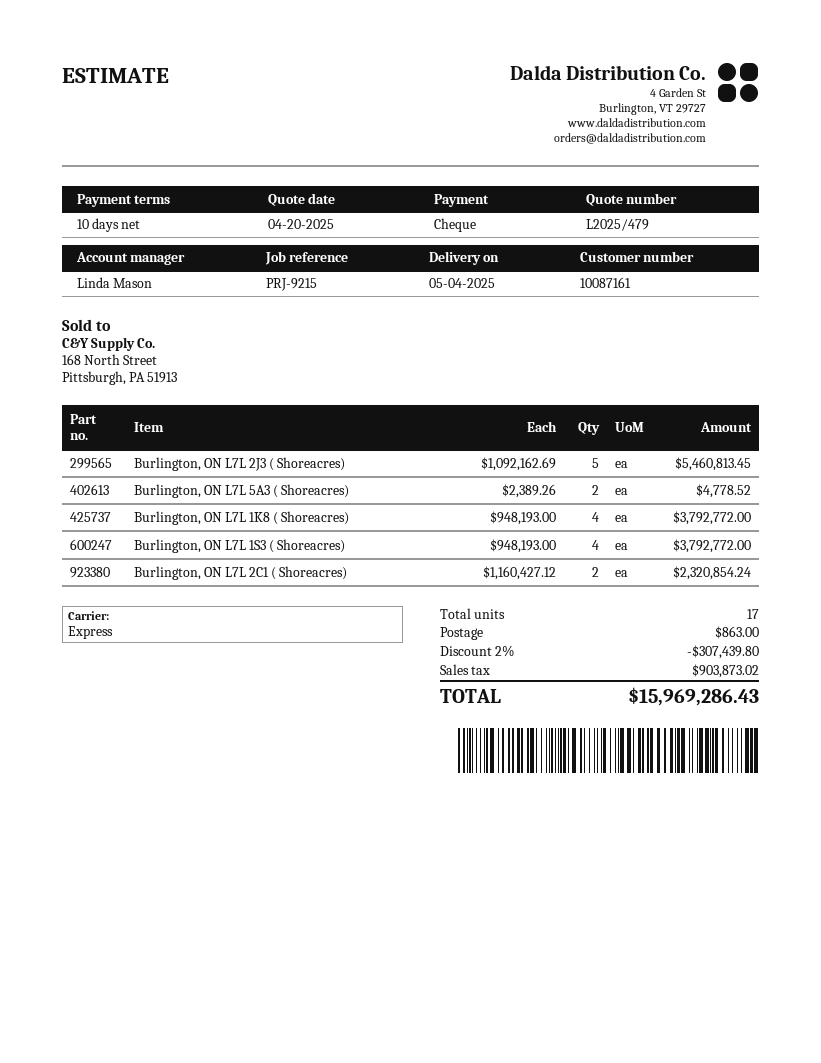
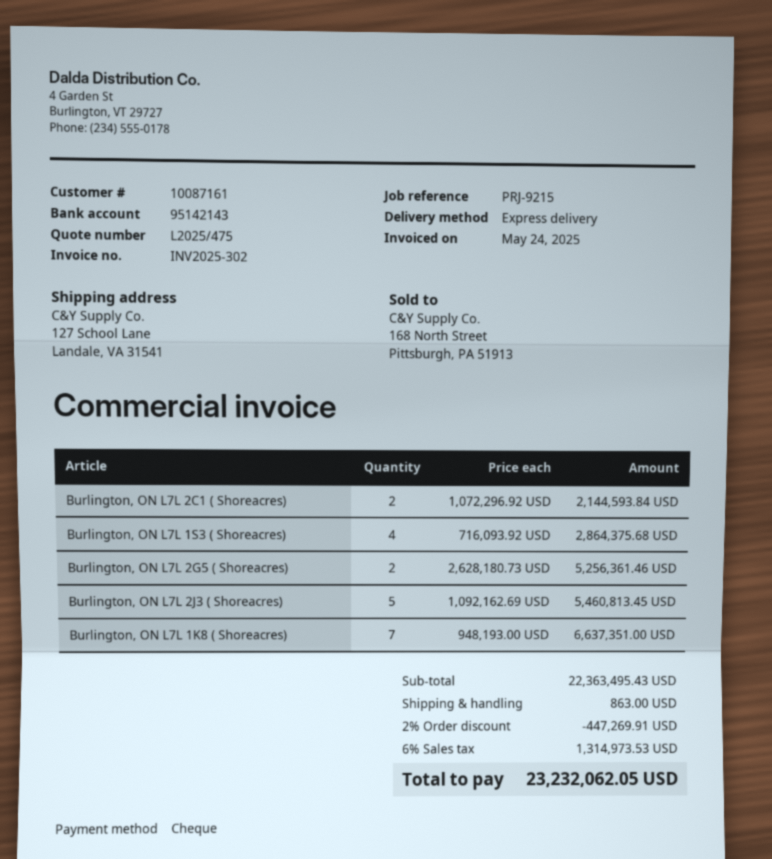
quote number: L2025/479 -> L2025/475
Burlington, ON L7L 5A3 ( Shoreacres): 2 x 2389.26 = 4778.52 -> none
Burlington, ON L7L 1K8 ( Shoreacres): 4 x 948193.00 = 3792772.00 -> 7 x 948193.00 = 6637351.00
Burlington, ON L7L 1S3 ( Shoreacres): 4 x 948193.00 = 3792772.00 -> 4 x 716093.92 = 2864375.68
Burlington, ON L7L 2C1 ( Shoreacres): 2 x 1160427.12 = 2320854.24 -> 2 x 1072296.92 = 2144593.84
Burlington, ON L7L 2G5 ( Shoreacres): none -> 2 x 2628180.73 = 5256361.46
discount: 2% = 307439.80 -> 2% = 447269.91
tax: 903873.02 -> 1314973.53
total: 15969286.43 -> 23232062.05

